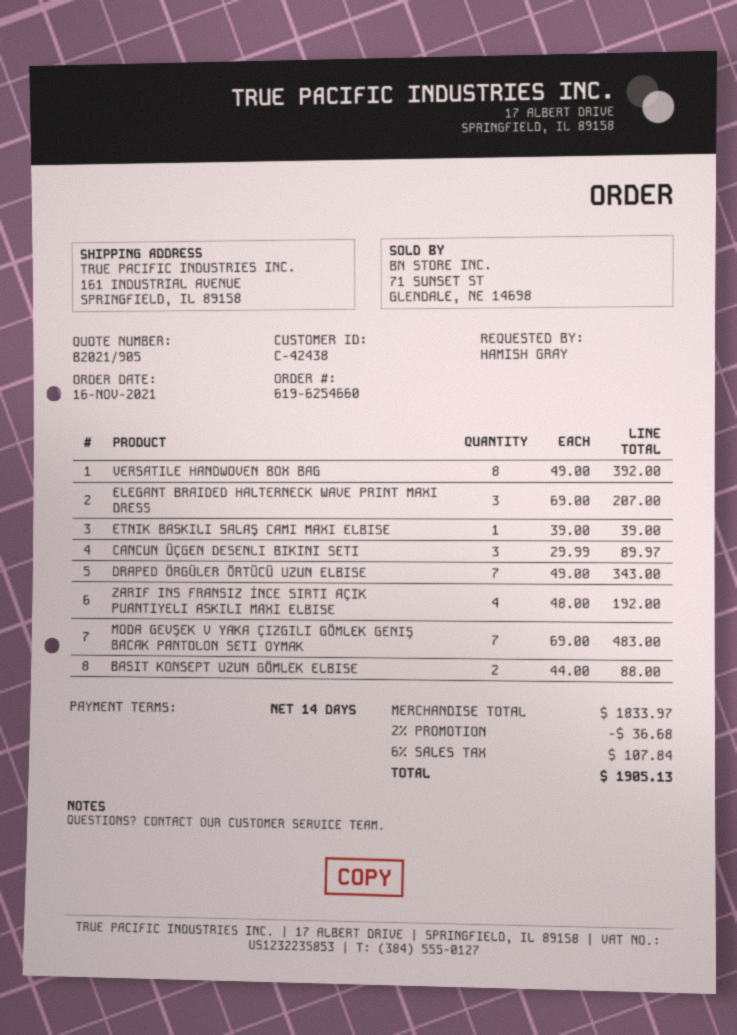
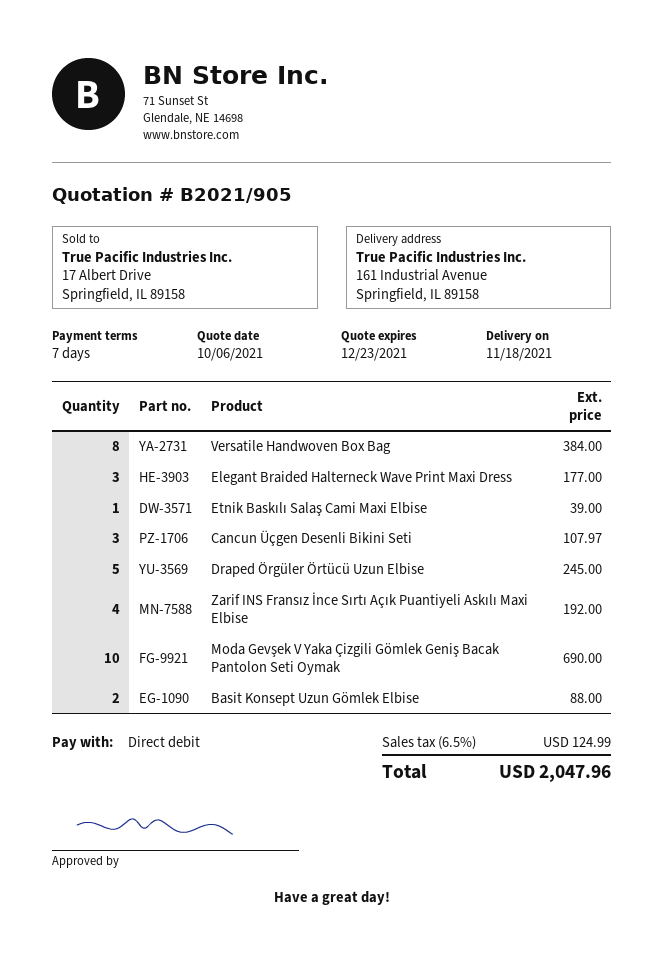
payment terms: 14 days -> 7 days
VERSATILE HANDWOVEN BOX BAG: 8 for 392.00 -> 8 for 384.00
ELEGANT BRAIDED HALTERNECK WAVE PRINT MAXI DRESS: 3 for 207.00 -> 3 for 177.00
CANCUN ÜÇGEN DESENLI BIKINI SETI: 3 for 89.97 -> 3 for 107.97
DRAPED ÖRGÜLER ÖRTÜCÜ UZUN ELBISE: 7 for 343.00 -> 5 for 245.00
MODA GEVŞEK V YAKA ÇIZGILI GÖMLEK GENIŞ BACAK PANTOLON SETI OYMAK: 7 for 483.00 -> 10 for 690.00
discount: 2% = 36.68 -> none
tax: 6% = 107.84 -> 6.5% = 124.99
total: 1905.13 -> 2047.96

